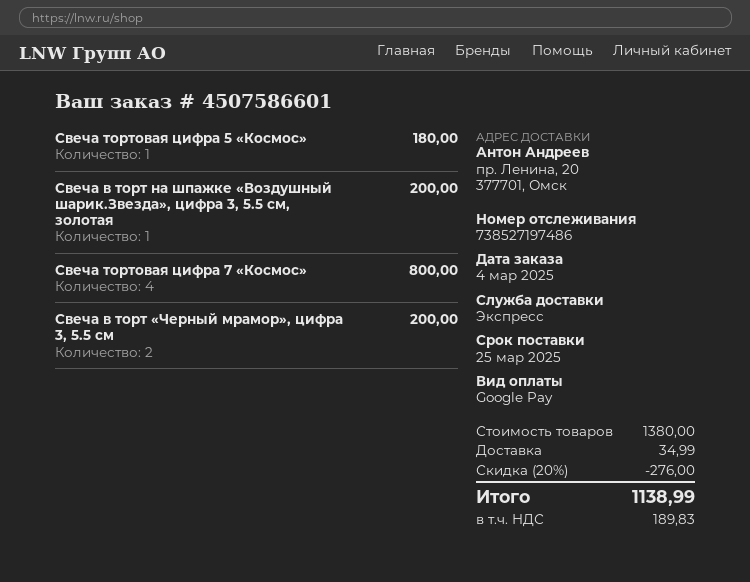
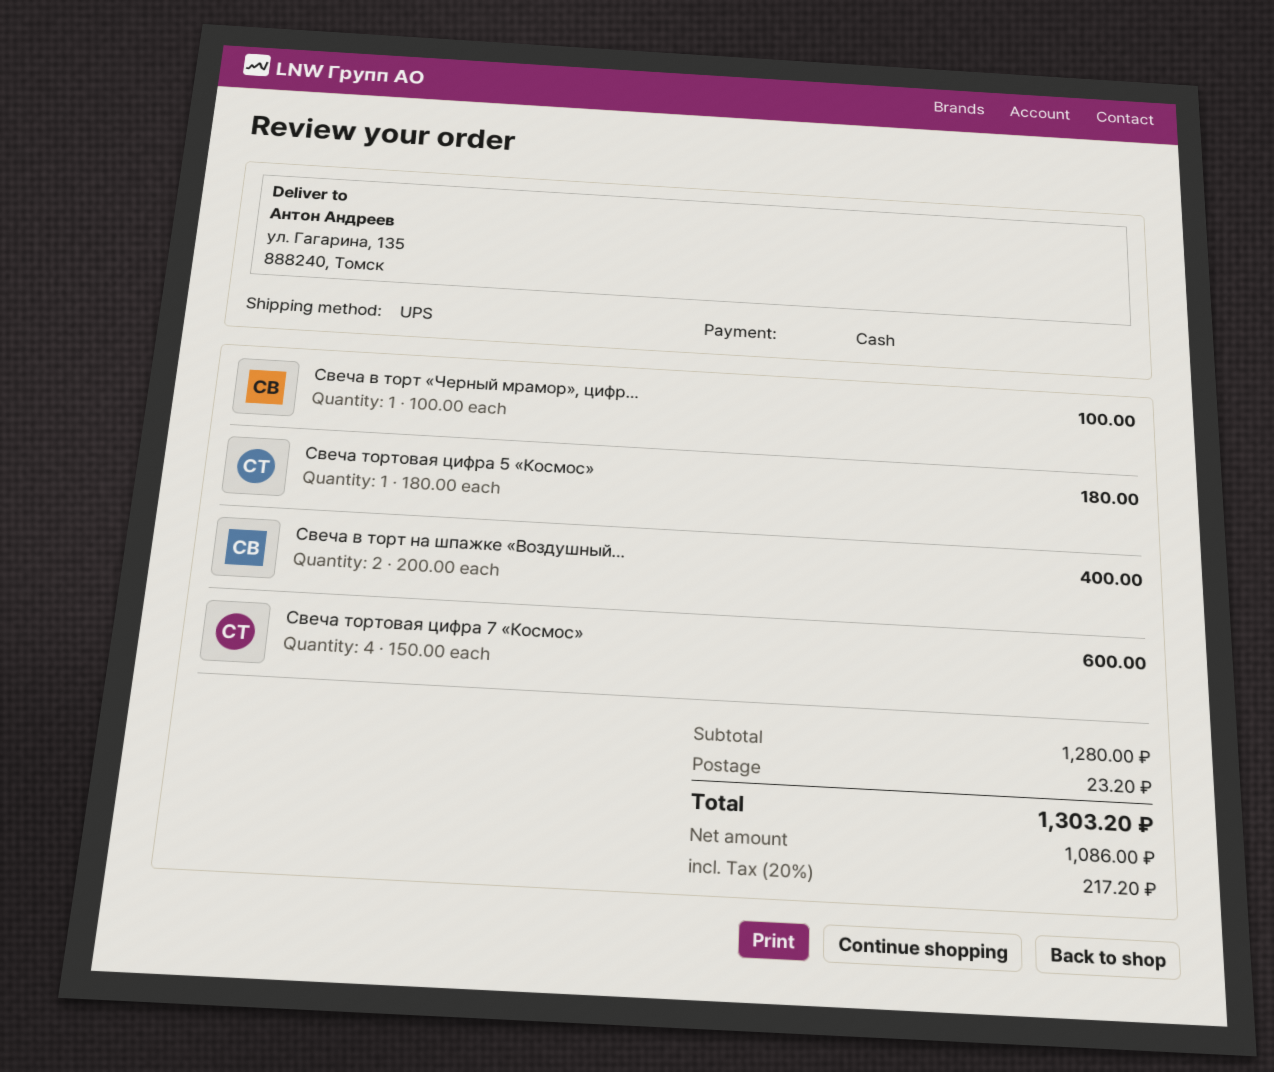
payment method: Google Pay -> cash
shipping method: express -> UPS
ship to: пр. Ленина, 20, 377701, Омск -> ул. Гагарина, 135, 888240, Томск
Свеча в торт на шпажке «Воздушный шарик.Звезда», цифра 3, 5.5 см, золотая: 1 for 200.00 -> 2 for 400.00
Свеча тортовая цифра 7 «Космос»: 4 for 800.00 -> 4 for 600.00
Свеча в торт «Черный мрамор», цифра 3, 5.5 см: 2 for 200.00 -> 1 for 100.00
subtotal: 1380.00 -> 1280.00
discount: 20% = 276.00 -> none
shipping: 34.99 -> 23.20
tax: 189.83 -> 217.20
total: 1138.99 -> 1303.20

